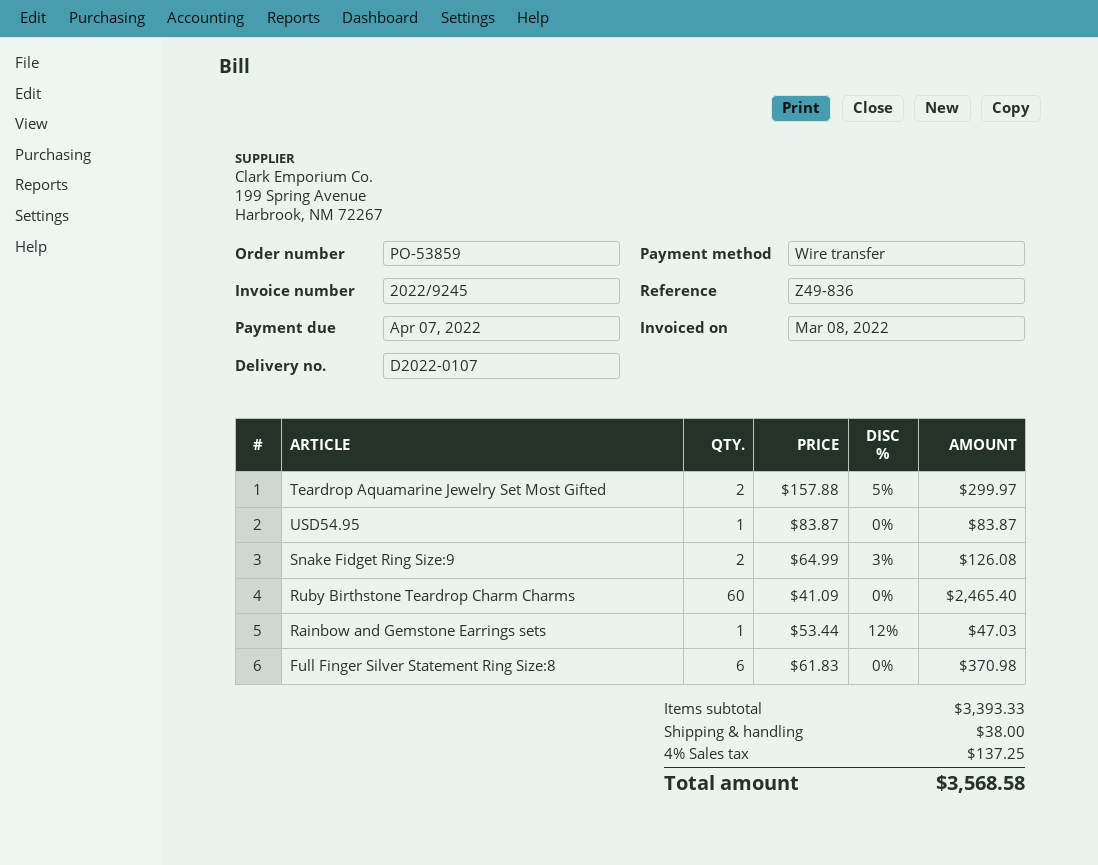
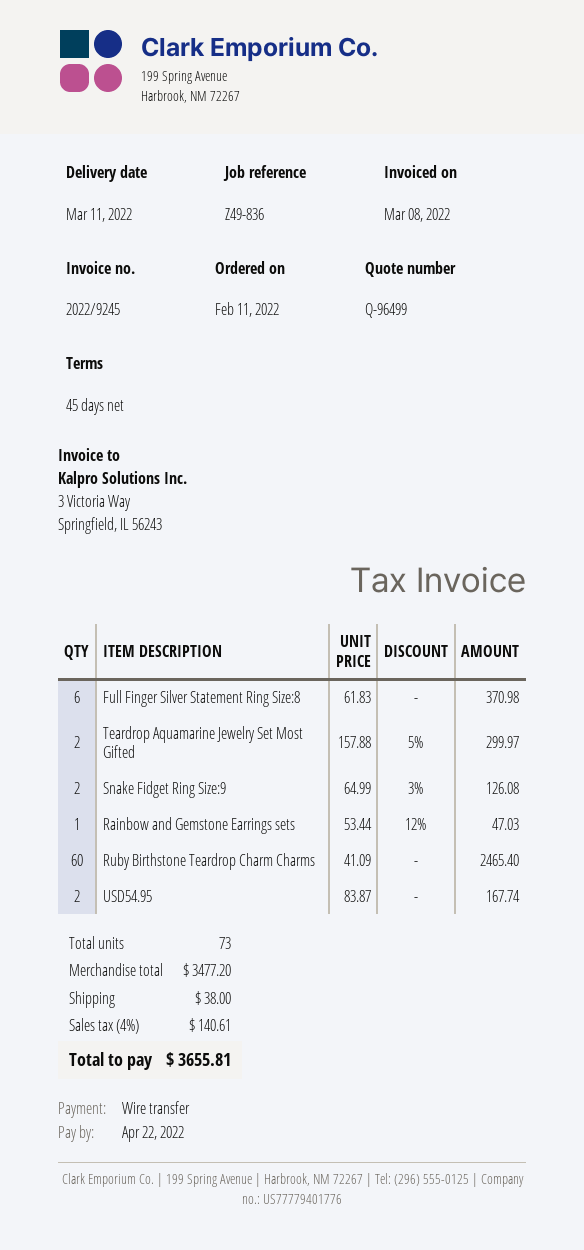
due date: 2022-04-07 -> 2022-04-22
USD54.95: 1 x 83.87 = 83.87 -> 2 x 83.87 = 167.74
subtotal: 3393.33 -> 3477.20
tax: 4% = 137.25 -> 4% = 140.61
total: 3568.58 -> 3655.81

